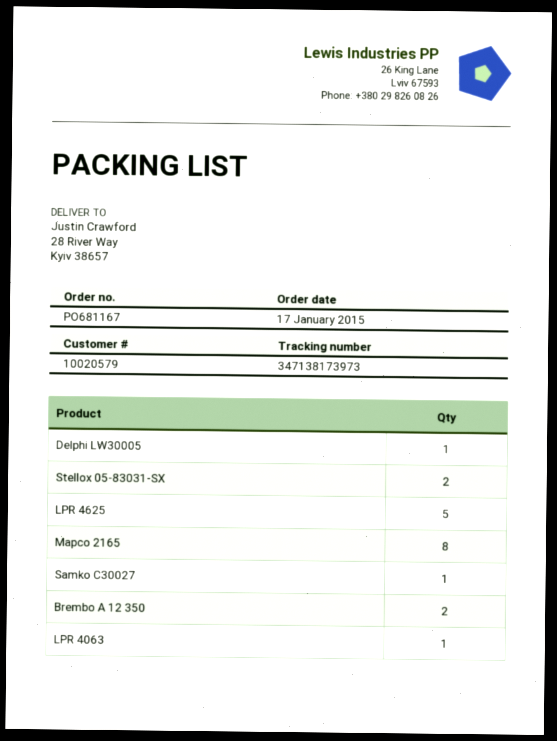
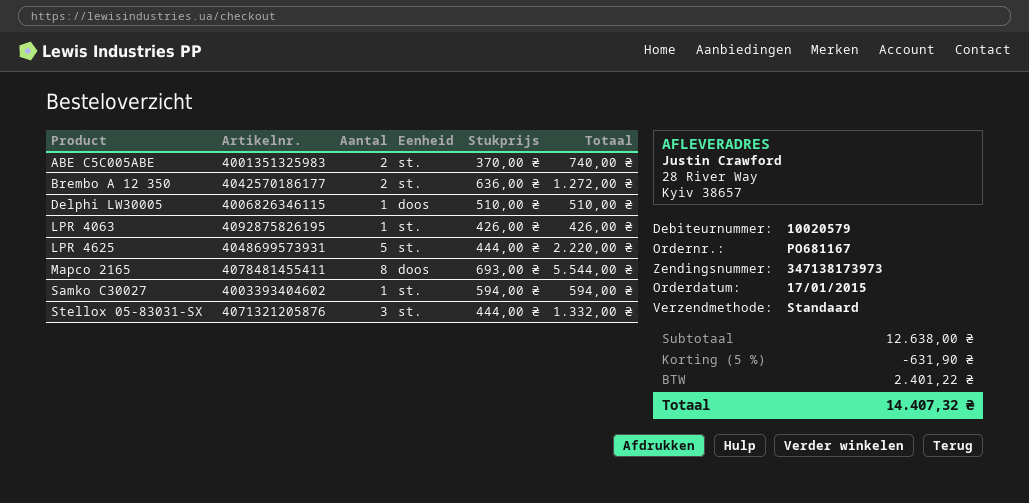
Stellox 05-83031-SX: 2 -> 3
ABE C5C005ABE: none -> 2

